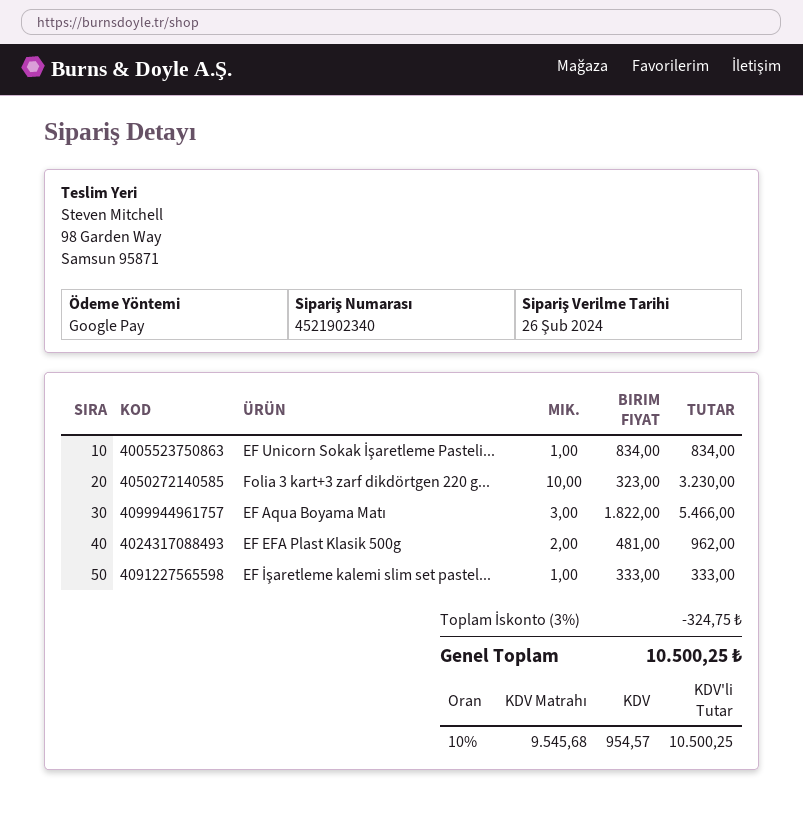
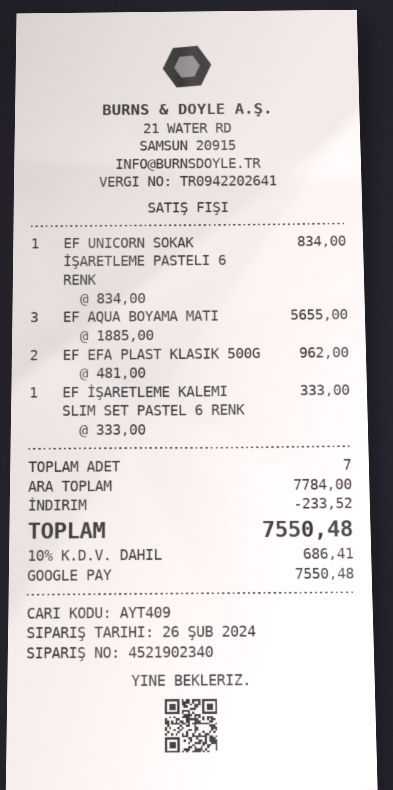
Folia 3 kart+3 zarf dikdörtgen 220 g...: 10 x 323.00 = 3230.00 -> none
EF Aqua Boyama Matı: 3 x 1822.00 = 5466.00 -> 3 x 1885.00 = 5655.00
discount: 324.75 -> 233.52
tax: 10% = 954.57 -> 10% = 686.41
total: 10500.25 -> 7550.48

